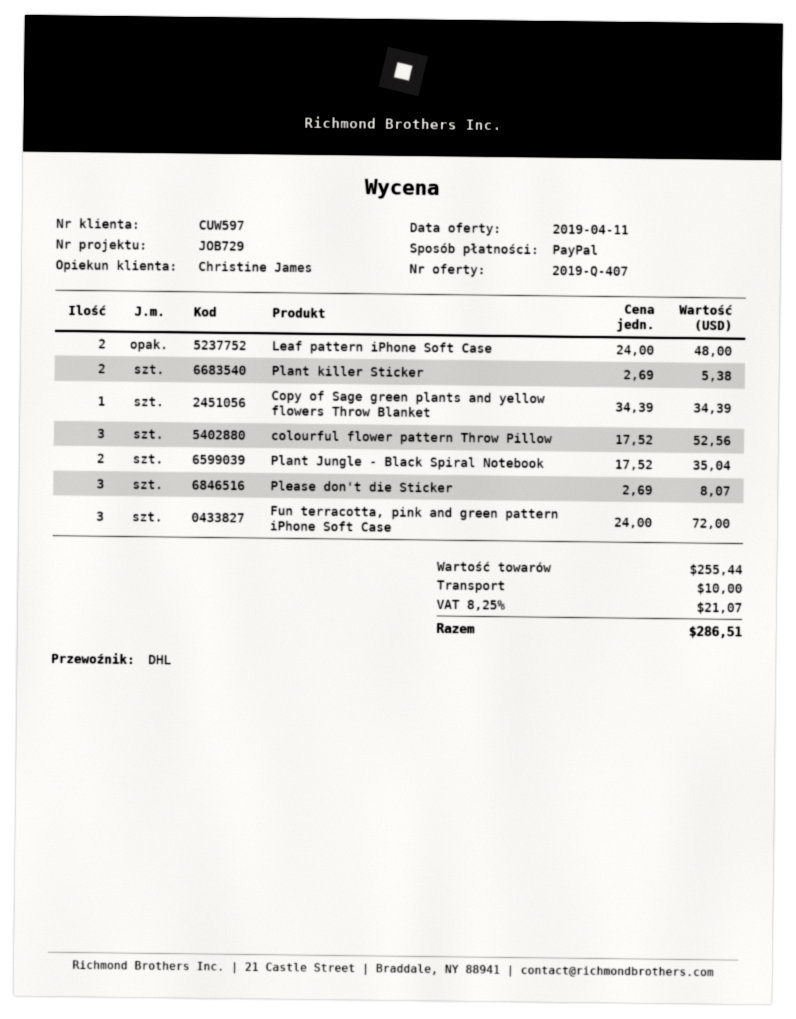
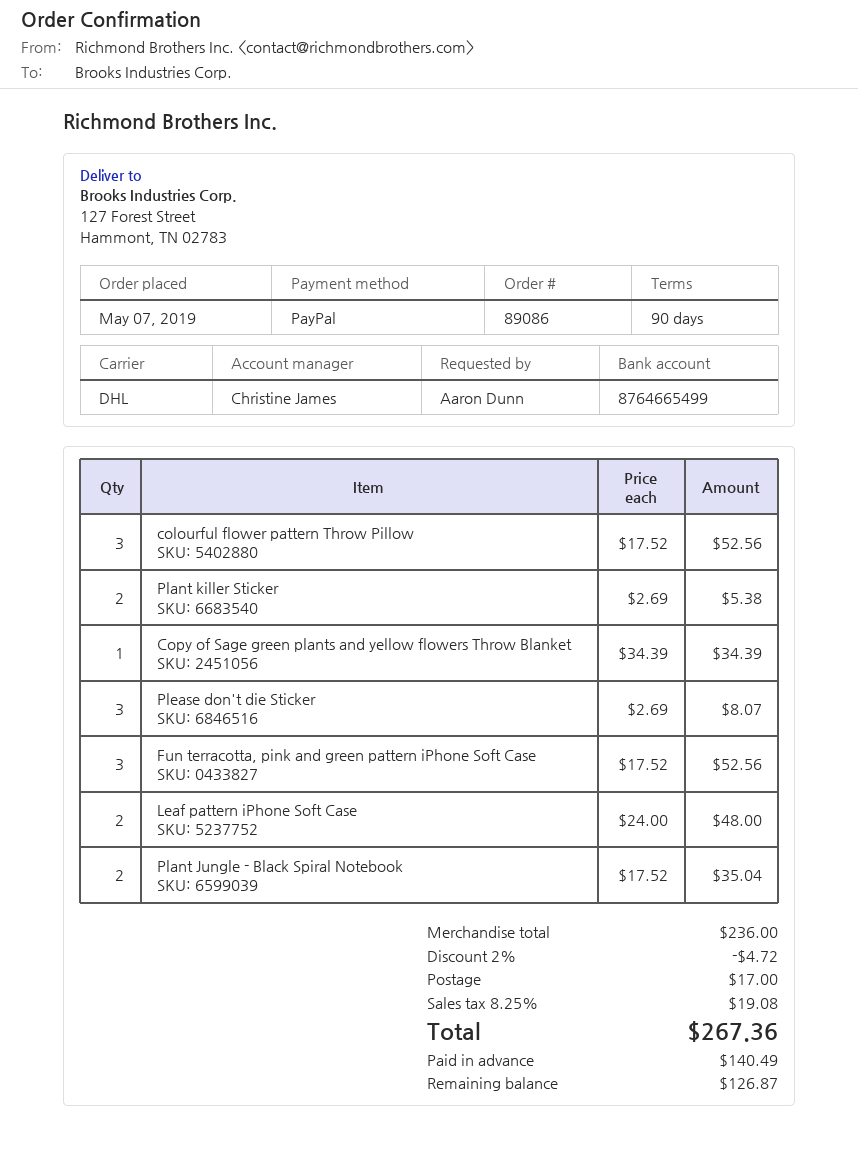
Fun terracotta, pink and green pattern iPhone Soft Case: 3 x 24.00 = 72.00 -> 3 x 17.52 = 52.56
subtotal: 255.44 -> 236.00
discount: none -> 2% = 4.72
shipping: 10.00 -> 17.00
tax: 8.25% = 21.07 -> 8.25% = 19.08
total: 286.51 -> 267.36

